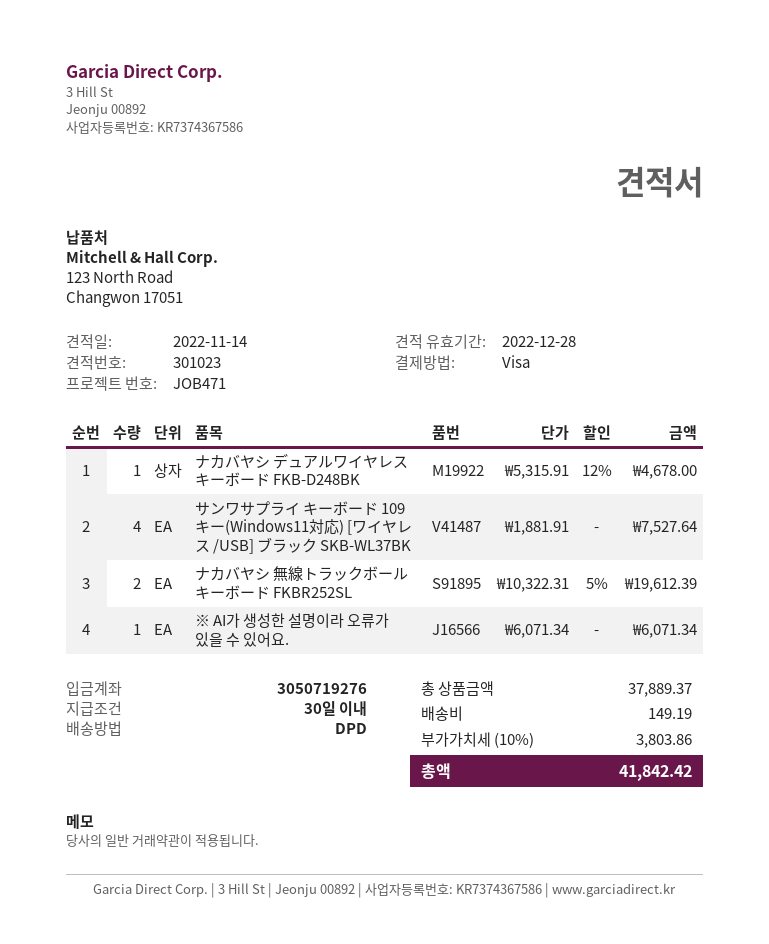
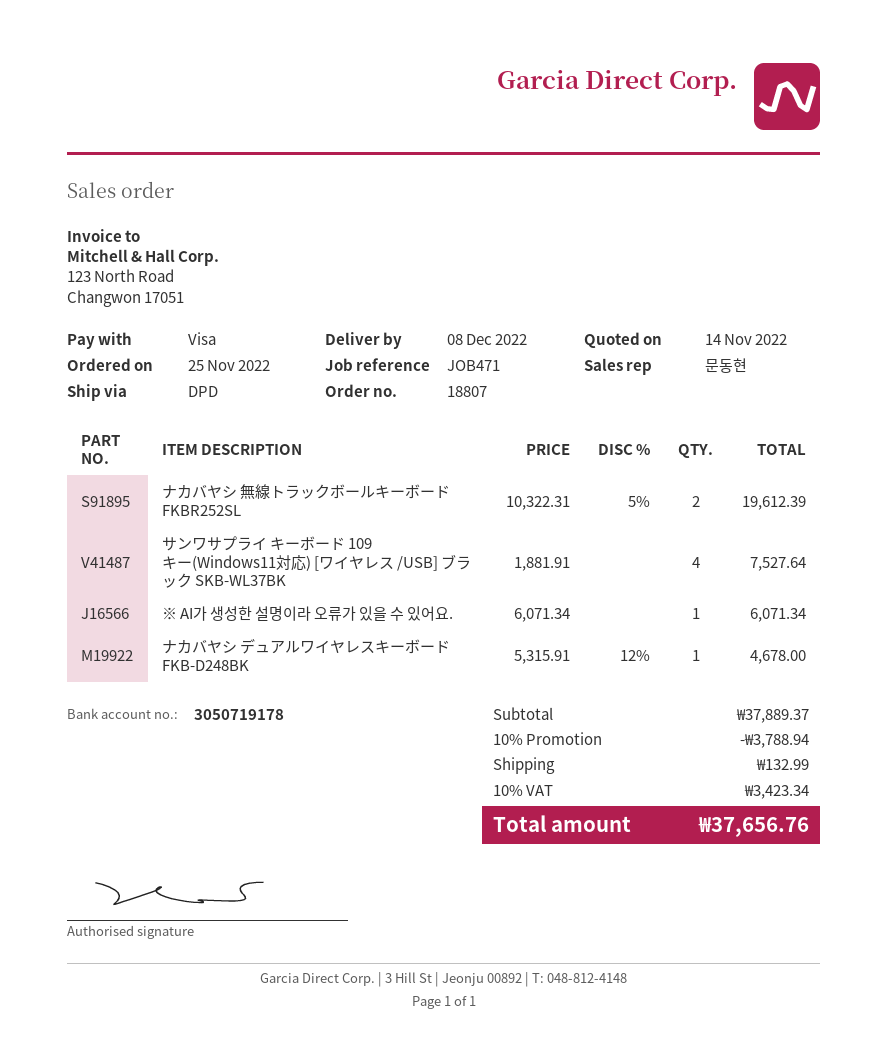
bank account: 3050719276 -> 3050719178
discount: none -> 10% = 3788.94
shipping: 149.19 -> 132.99
tax: 10% = 3803.86 -> 10% = 3423.34
total: 41842.42 -> 37656.76

